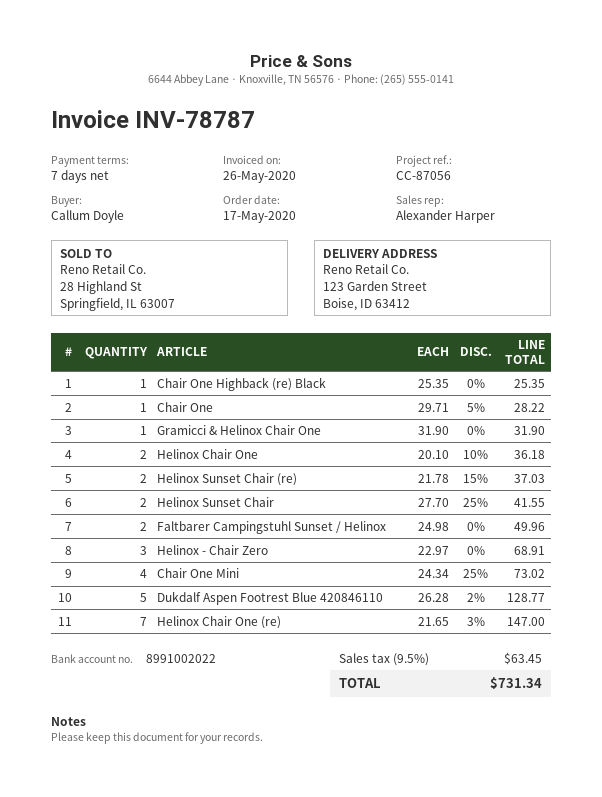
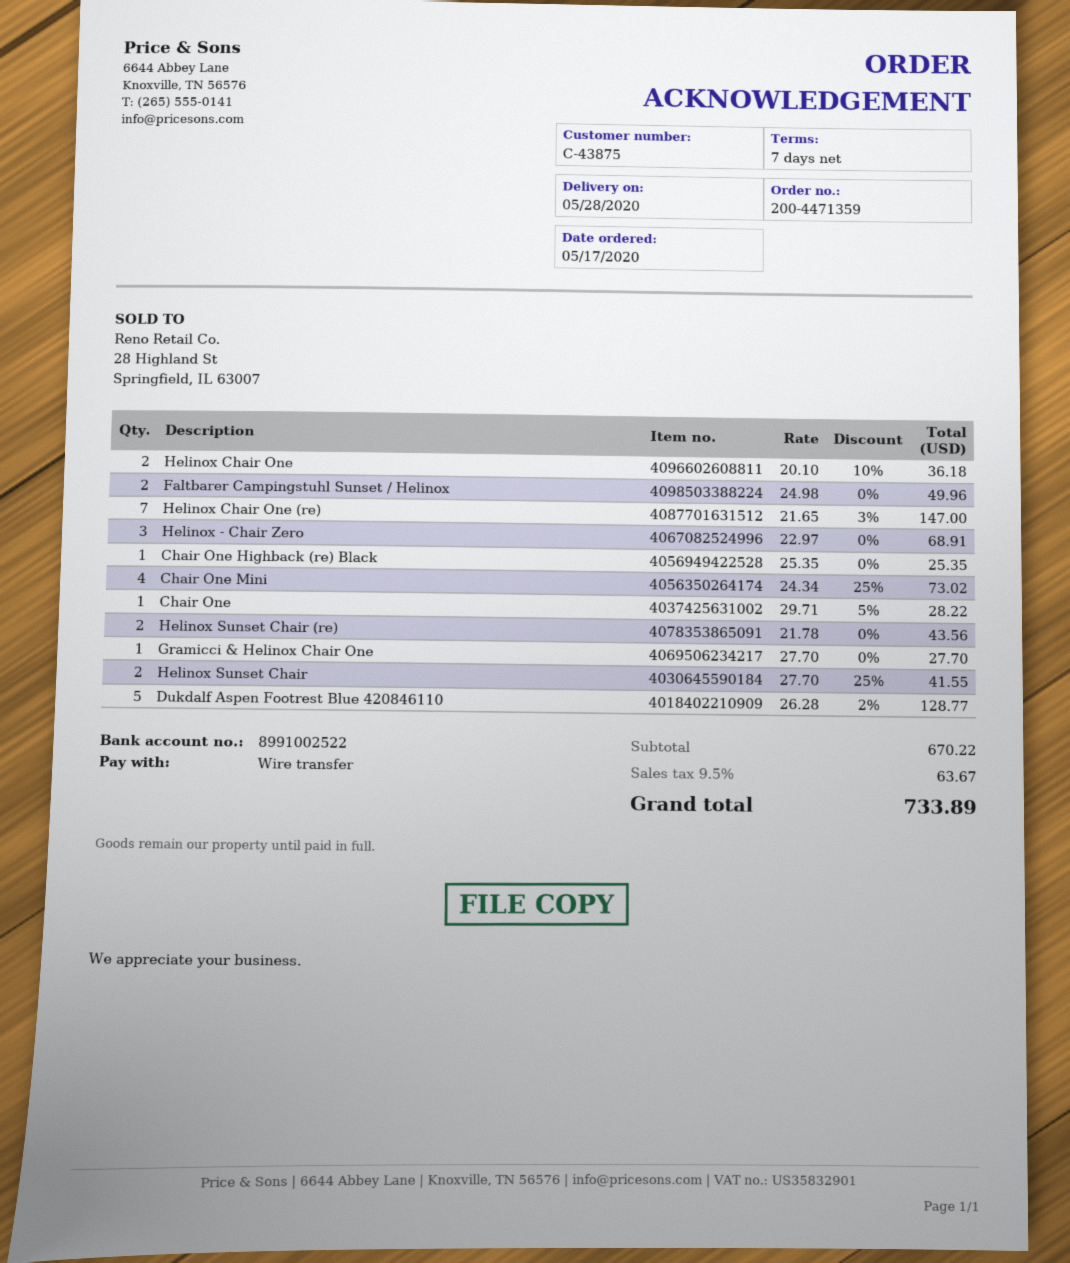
bank account: 8991002022 -> 8991002522
Gramicci & Helinox Chair One: 1 x 31.90 = 31.90 -> 1 x 27.70 = 27.70
Helinox Sunset Chair (re): 2 x 21.78 - 15% = 37.03 -> 2 x 21.78 = 43.56
tax: 9.5% = 63.45 -> 9.5% = 63.67
total: 731.34 -> 733.89

